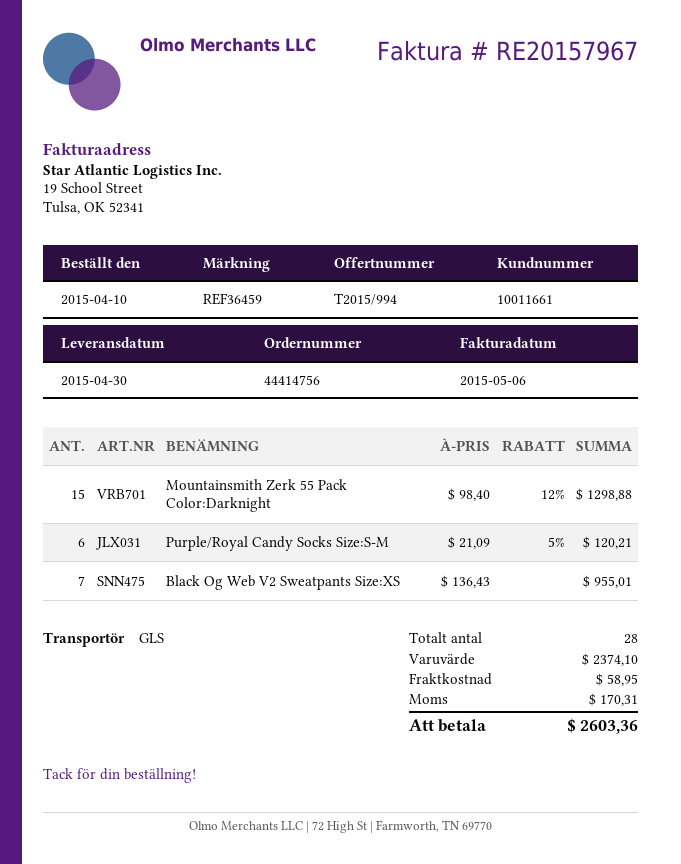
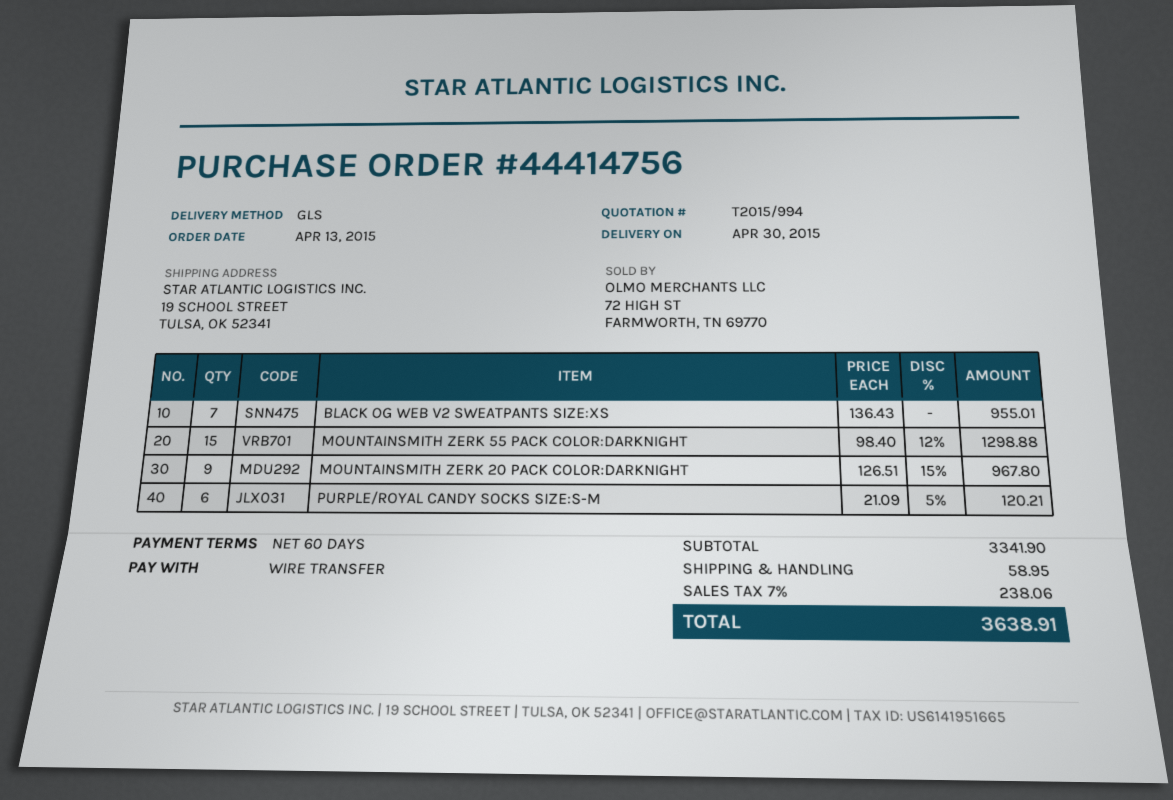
order date: 2015-04-10 -> 2015-04-13
MOUNTAINSMITH ZERK 20 PACK COLOR:DARKNIGHT: none -> 9 x 126.51 - 15% = 967.80
subtotal: 2374.10 -> 3341.90
tax: 170.31 -> 238.06
total: 2603.36 -> 3638.91

